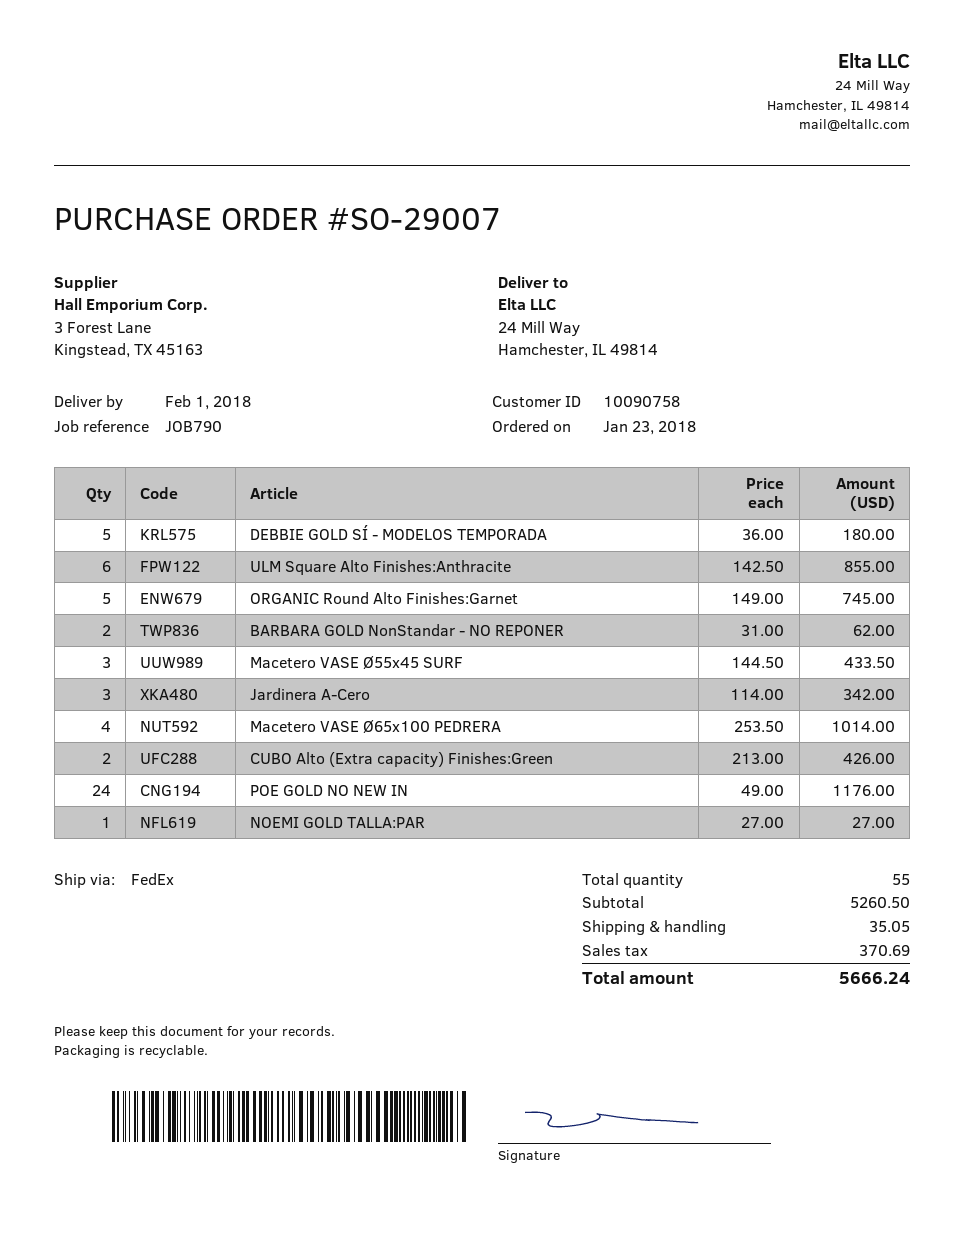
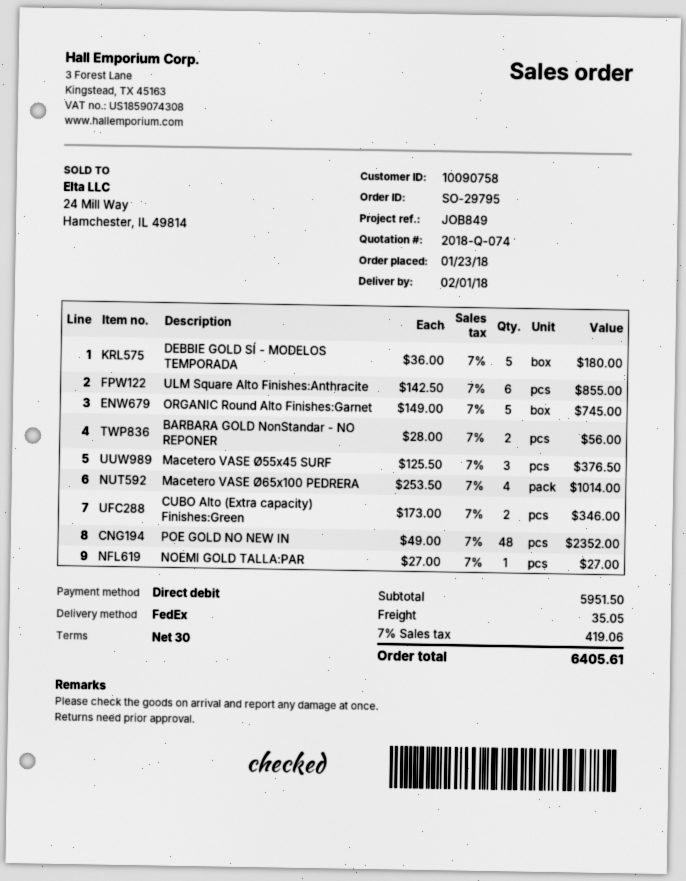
order number: SO-29007 -> SO-29795
reference: JOB790 -> JOB849
BARBARA GOLD NonStandar - NO REPONER: 2 x 31.00 = 62.00 -> 2 x 28.00 = 56.00
Macetero VASE Ø55x45 SURF: 3 x 144.50 = 433.50 -> 3 x 125.50 = 376.50
Jardinera A-Cero: 3 x 114.00 = 342.00 -> none
CUBO Alto (Extra capacity) Finishes:Green: 2 x 213.00 = 426.00 -> 2 x 173.00 = 346.00
POE GOLD NO NEW IN: 24 x 49.00 = 1176.00 -> 48 x 49.00 = 2352.00
subtotal: 5260.50 -> 5951.50
tax: 370.69 -> 419.06
total: 5666.24 -> 6405.61

